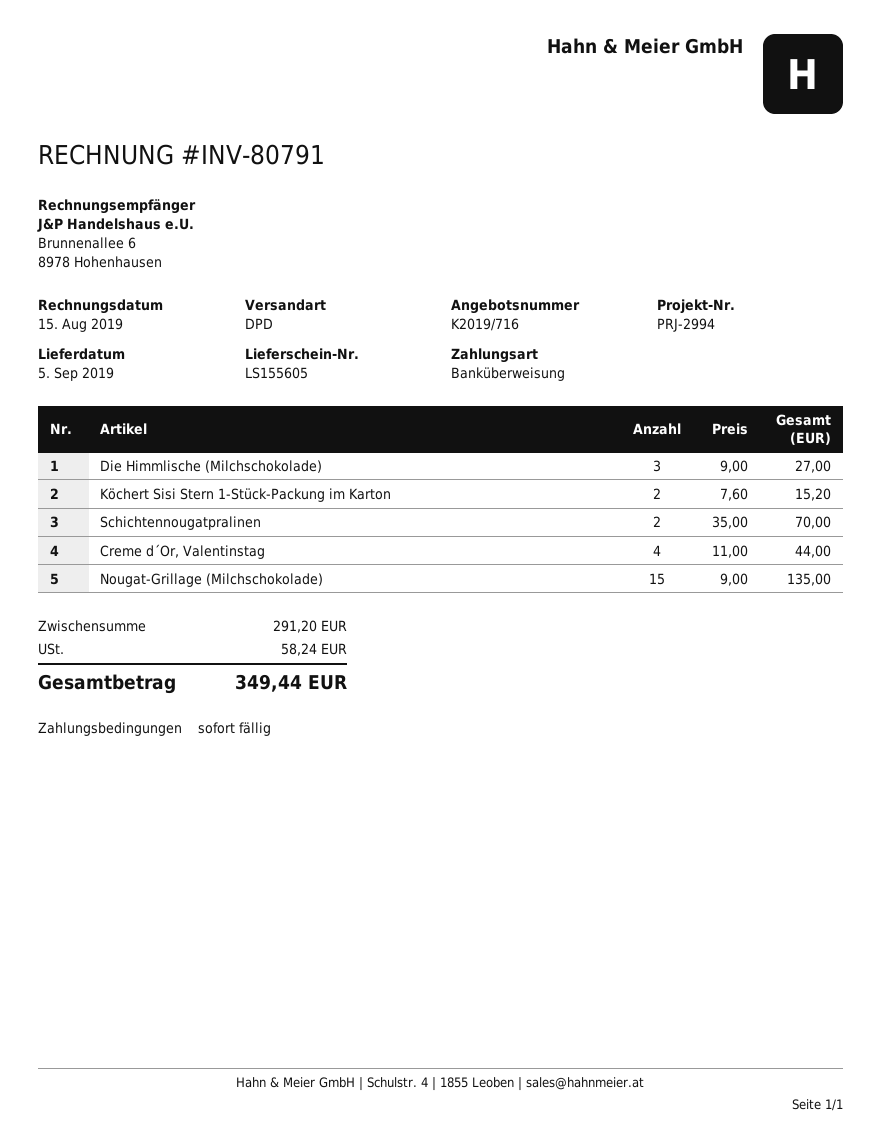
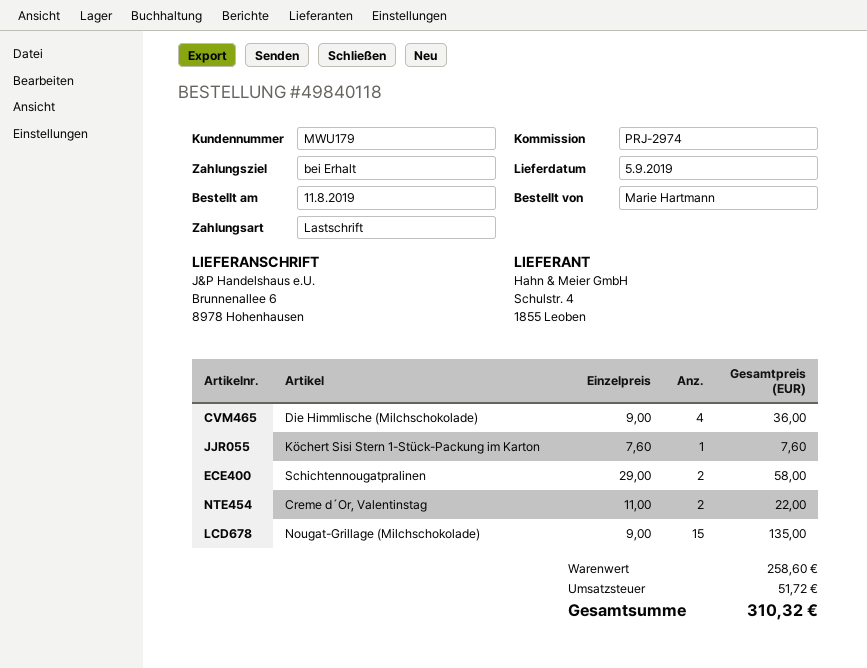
reference: PRJ-2994 -> PRJ-2974
payment method: bank transfer -> direct debit
Die Himmlische (Milchschokolade): 3 x 9.00 = 27.00 -> 4 x 9.00 = 36.00
Köchert Sisi Stern 1-Stück-Packung im Karton: 2 x 7.60 = 15.20 -> 1 x 7.60 = 7.60
Schichtennougatpralinen: 2 x 35.00 = 70.00 -> 2 x 29.00 = 58.00
Creme d´Or, Valentinstag: 4 x 11.00 = 44.00 -> 2 x 11.00 = 22.00
subtotal: 291.20 -> 258.60
tax: 58.24 -> 51.72
total: 349.44 -> 310.32

